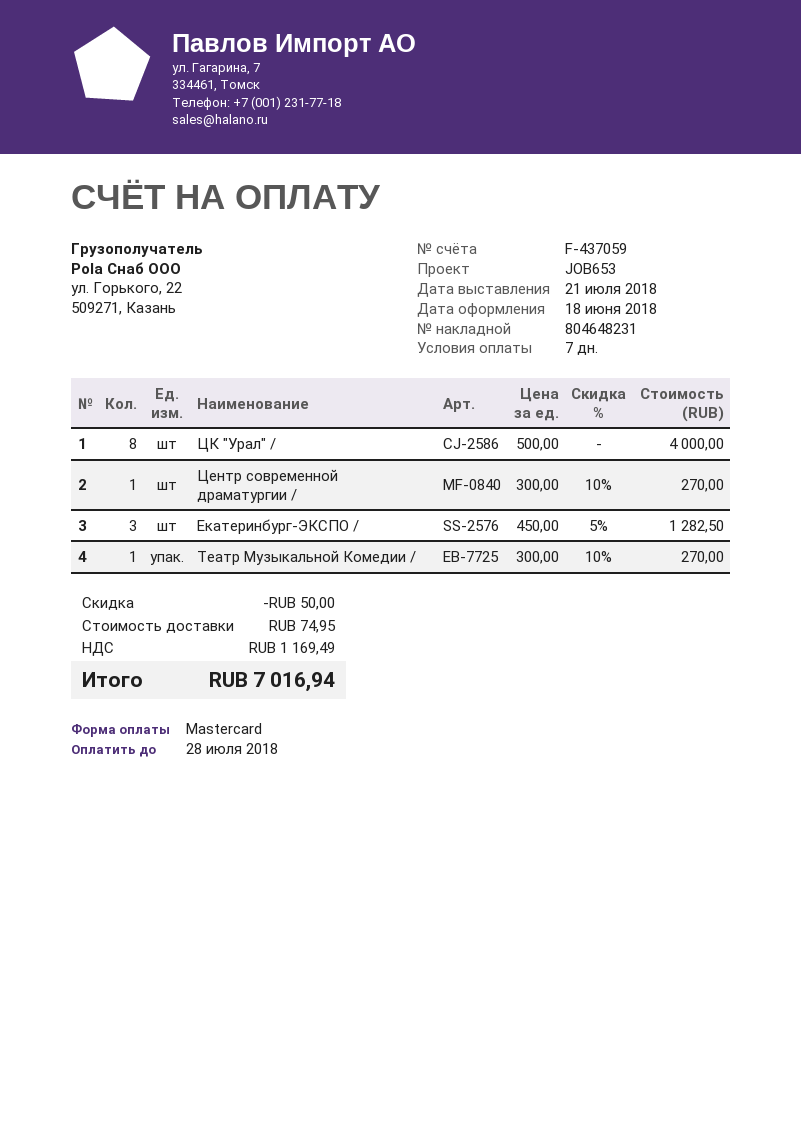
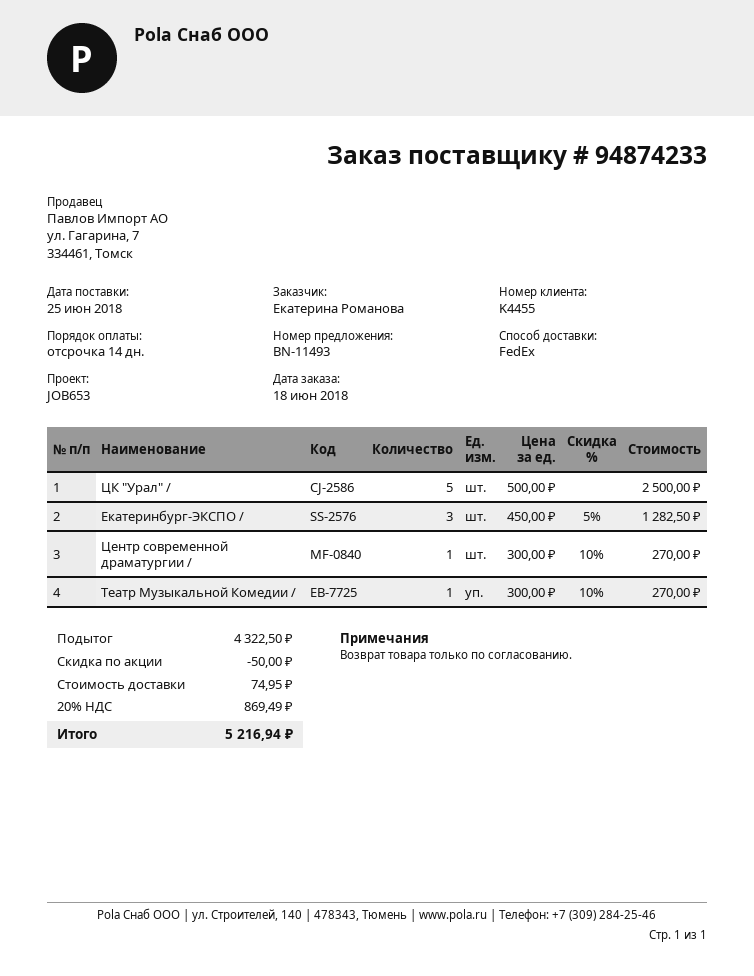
payment terms: 7 days -> 14 days
ЦК "Урал" /: 8 x 500.00 = 4000.00 -> 5 x 500.00 = 2500.00
tax: 1169.49 -> 869.49
total: 7016.94 -> 5216.94

